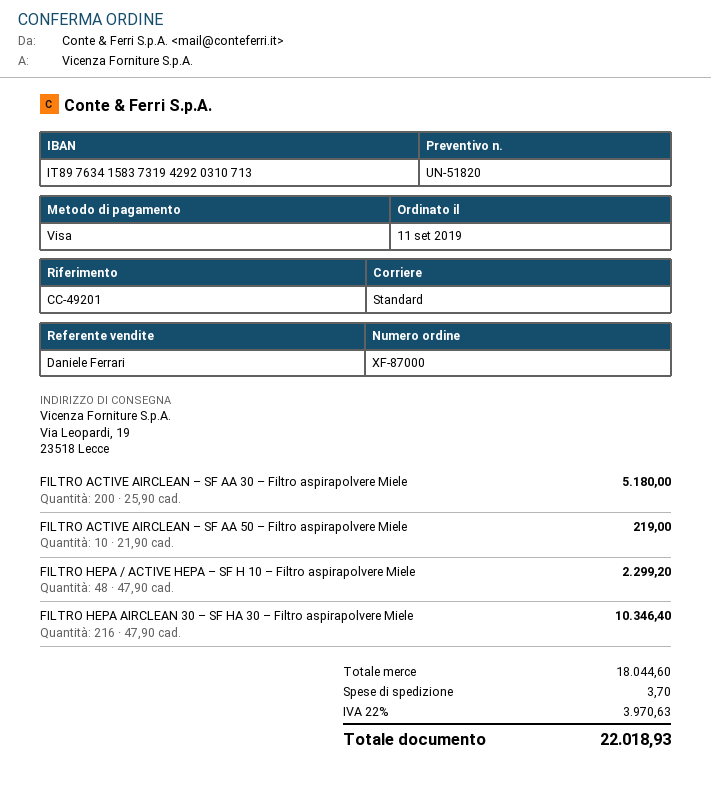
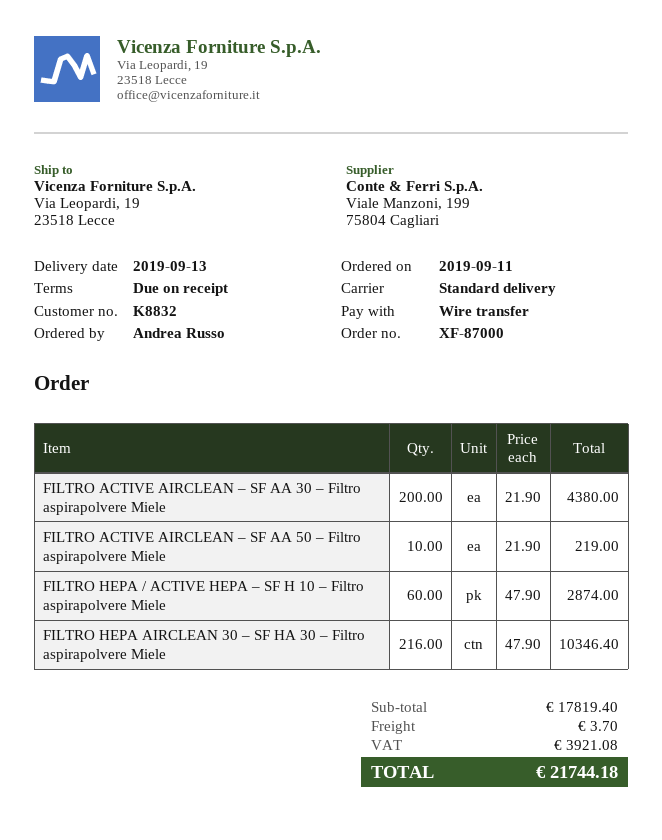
payment method: Visa -> bank transfer
FILTRO ACTIVE AIRCLEAN – SF AA 30 – Filtro aspirapolvere Miele: 200 x 25.90 = 5180.00 -> 200 x 21.90 = 4380.00
FILTRO HEPA / ACTIVE HEPA – SF H 10 – Filtro aspirapolvere Miele: 48 x 47.90 = 2299.20 -> 60 x 47.90 = 2874.00
subtotal: 18044.60 -> 17819.40
tax: 3970.63 -> 3921.08
total: 22018.93 -> 21744.18

